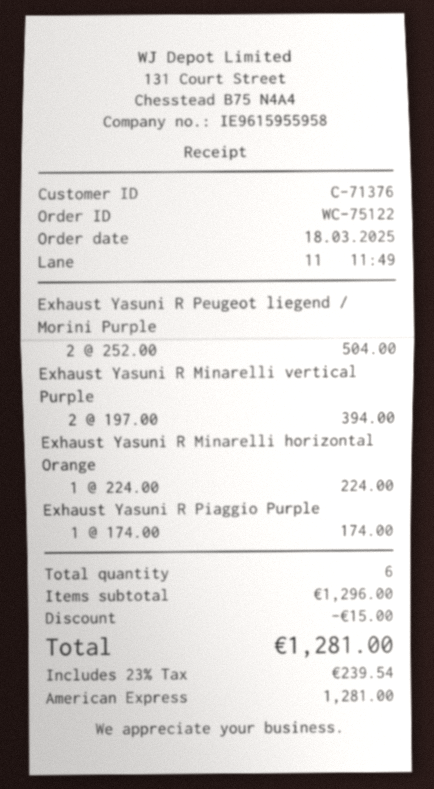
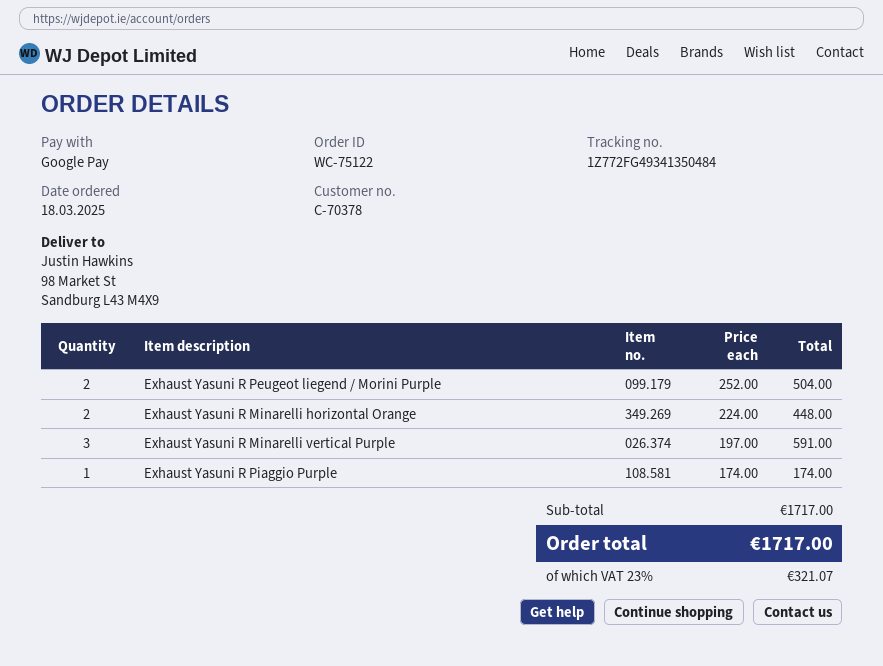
customer number: C-71376 -> C-70378
payment method: American Express -> Google Pay
Exhaust Yasuni R Minarelli vertical Purple: 2 x 197.00 = 394.00 -> 3 x 197.00 = 591.00
Exhaust Yasuni R Minarelli horizontal Orange: 1 x 224.00 = 224.00 -> 2 x 224.00 = 448.00
subtotal: 1296.00 -> 1717.00
discount: 15.00 -> none
tax: 23% = 239.54 -> 23% = 321.07
total: 1281.00 -> 1717.00

